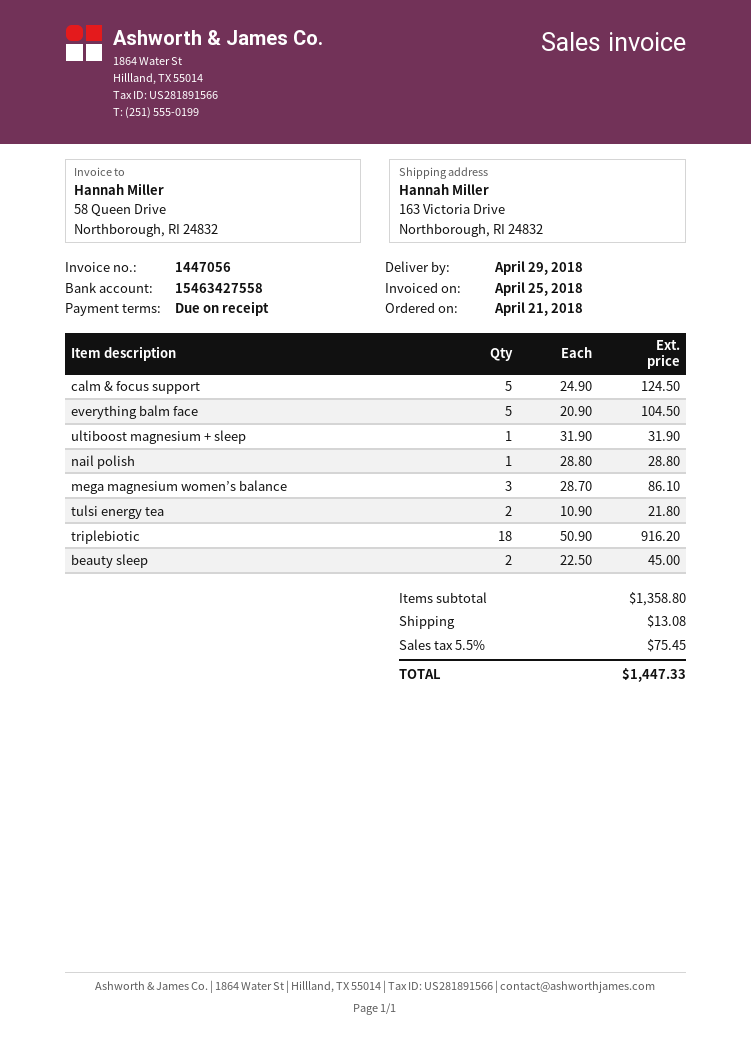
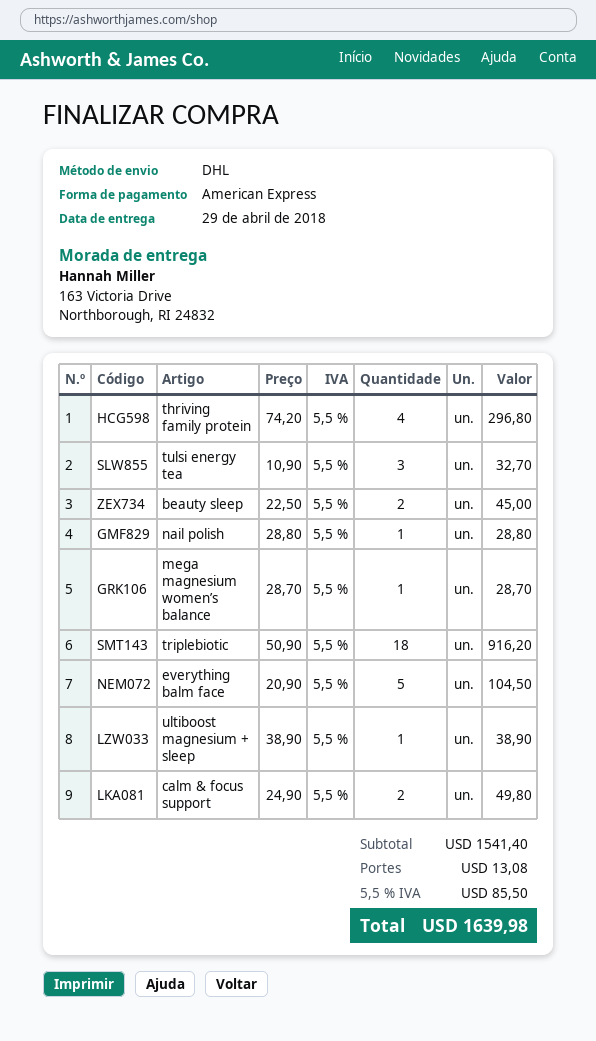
calm & focus support: 5 x 24.90 = 124.50 -> 2 x 24.90 = 49.80
ultiboost magnesium + sleep: 1 x 31.90 = 31.90 -> 1 x 38.90 = 38.90
mega magnesium women’s balance: 3 x 28.70 = 86.10 -> 1 x 28.70 = 28.70
tulsi energy tea: 2 x 10.90 = 21.80 -> 3 x 10.90 = 32.70
thriving family protein: none -> 4 x 74.20 = 296.80
subtotal: 1358.80 -> 1541.40
tax: 5.5% = 75.45 -> 5.5% = 85.50
total: 1447.33 -> 1639.98

